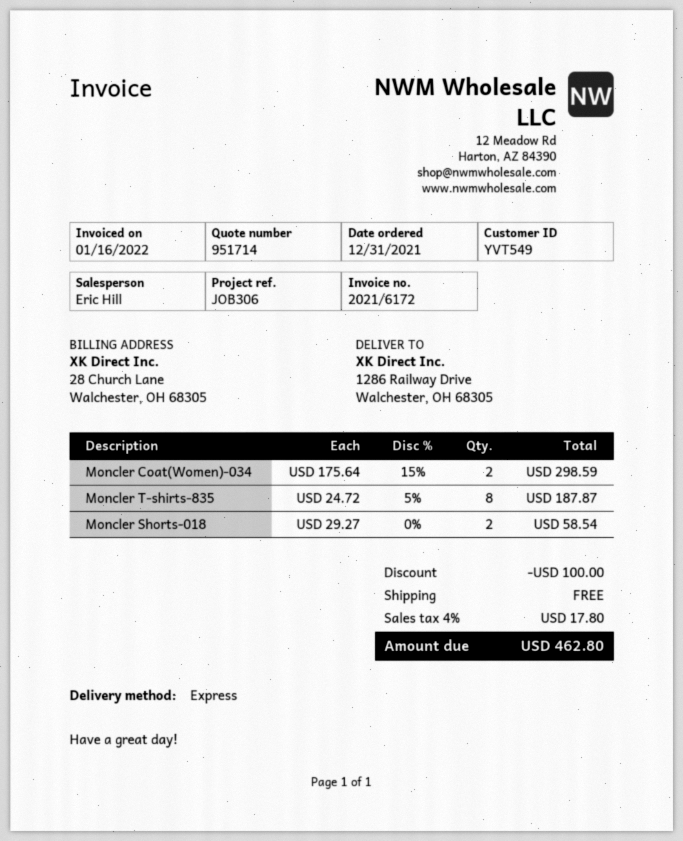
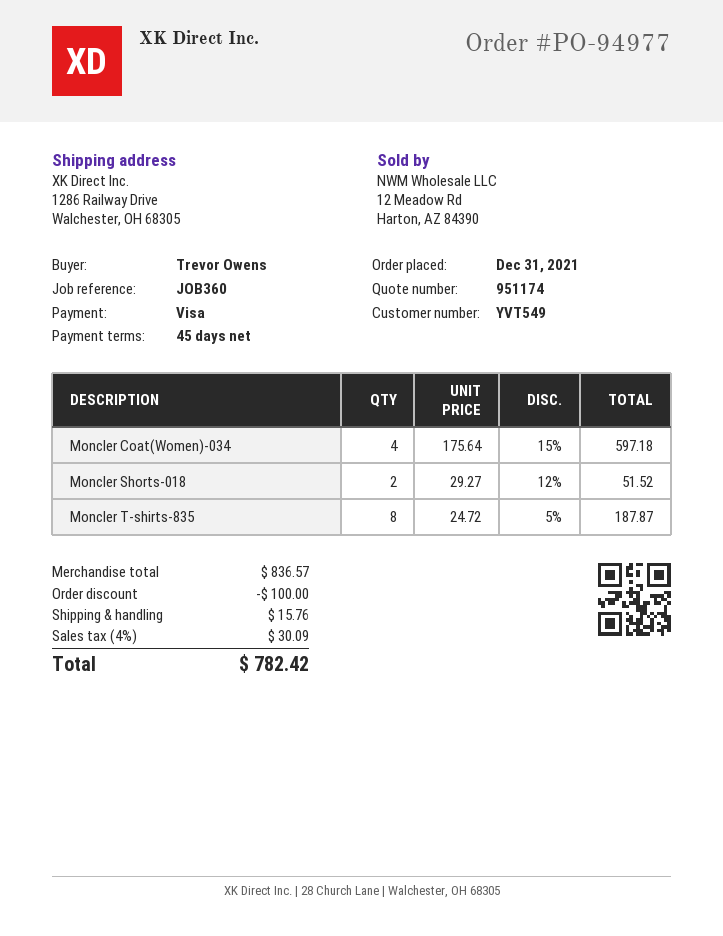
quote number: 951714 -> 951174
reference: JOB306 -> JOB360
Moncler Coat(Women)-034: 2 x 175.64 - 15% = 298.59 -> 4 x 175.64 - 15% = 597.18
Moncler Shorts-018: 2 x 29.27 = 58.54 -> 2 x 29.27 - 12% = 51.52
shipping: 0.00 -> 15.76
tax: 4% = 17.80 -> 4% = 30.09
total: 462.80 -> 782.42

